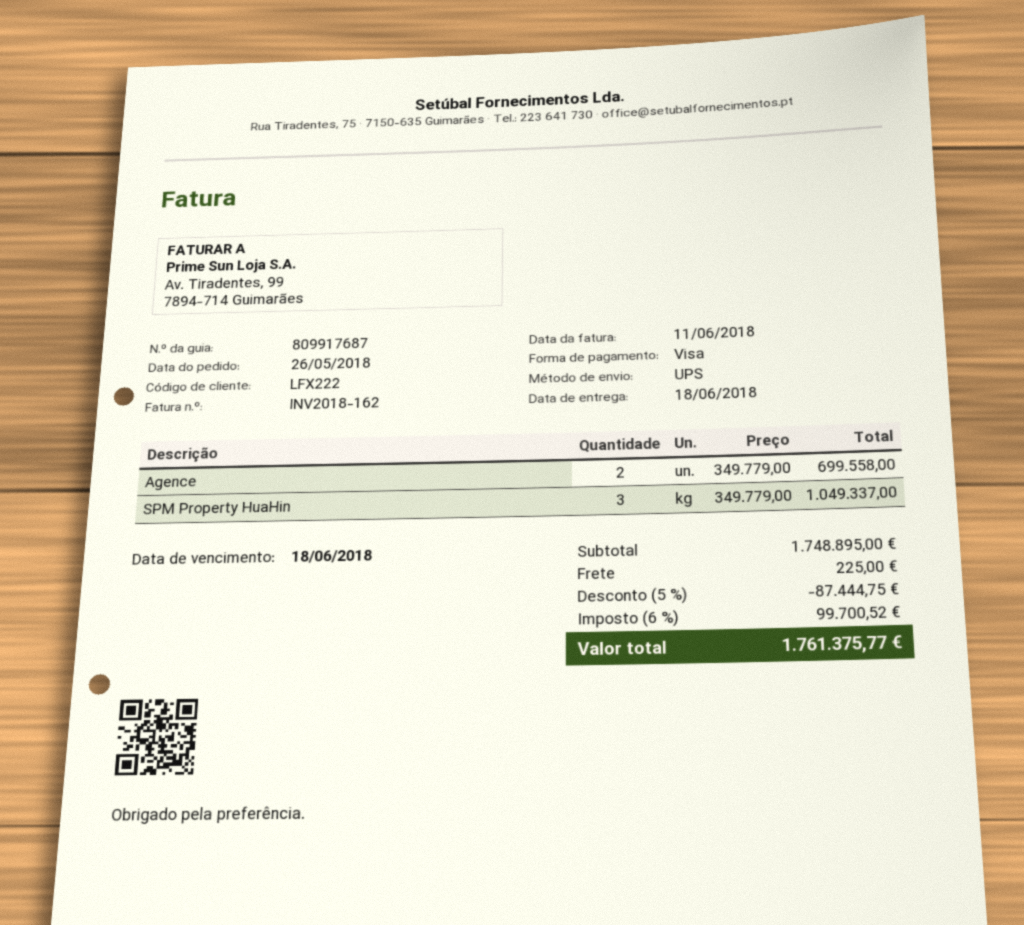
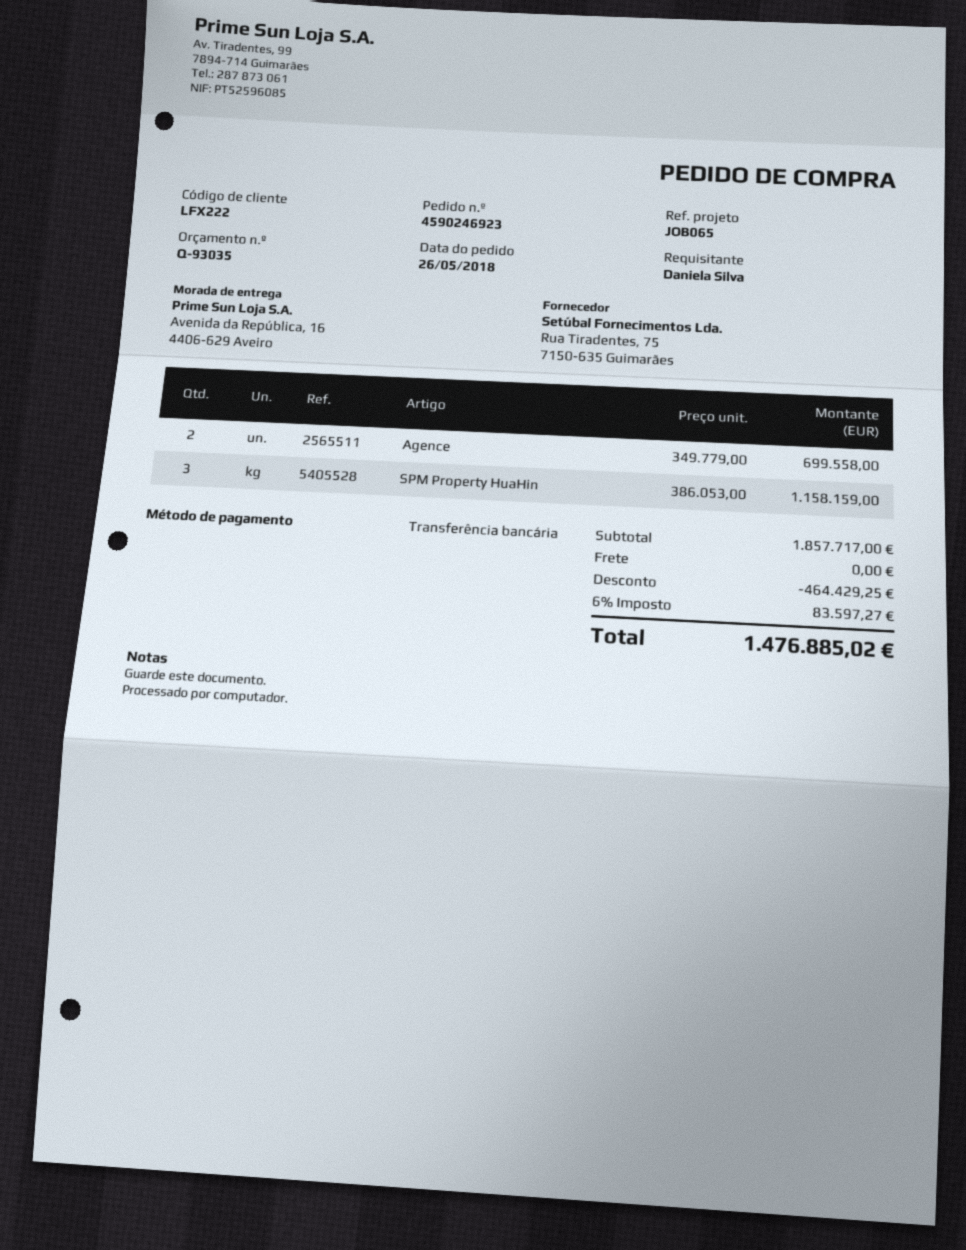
payment method: Visa -> bank transfer
SPM Property HuaHin: 3 x 349779.00 = 1049337.00 -> 3 x 386053.00 = 1158159.00
subtotal: 1748895.00 -> 1857717.00
discount: 87444.75 -> 464429.25
shipping: 225.00 -> 0.00
tax: 6% = 99700.52 -> 6% = 83597.27
total: 1761375.77 -> 1476885.02

